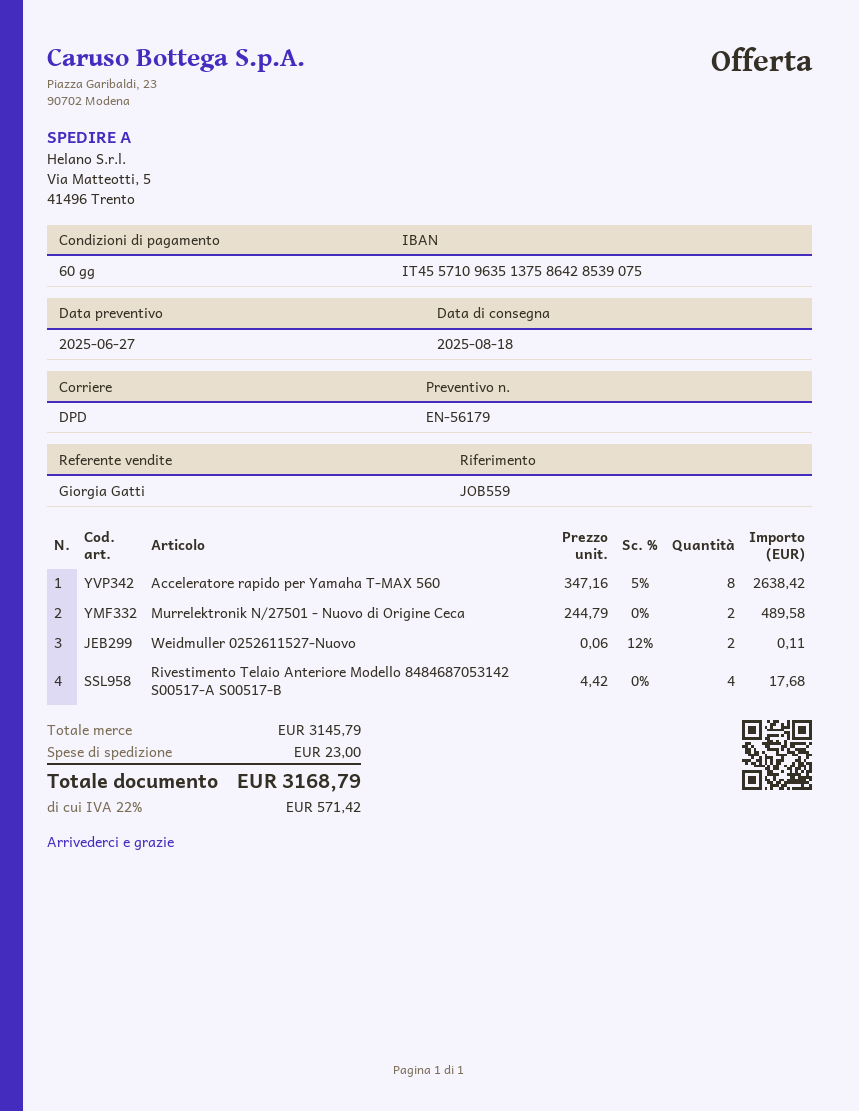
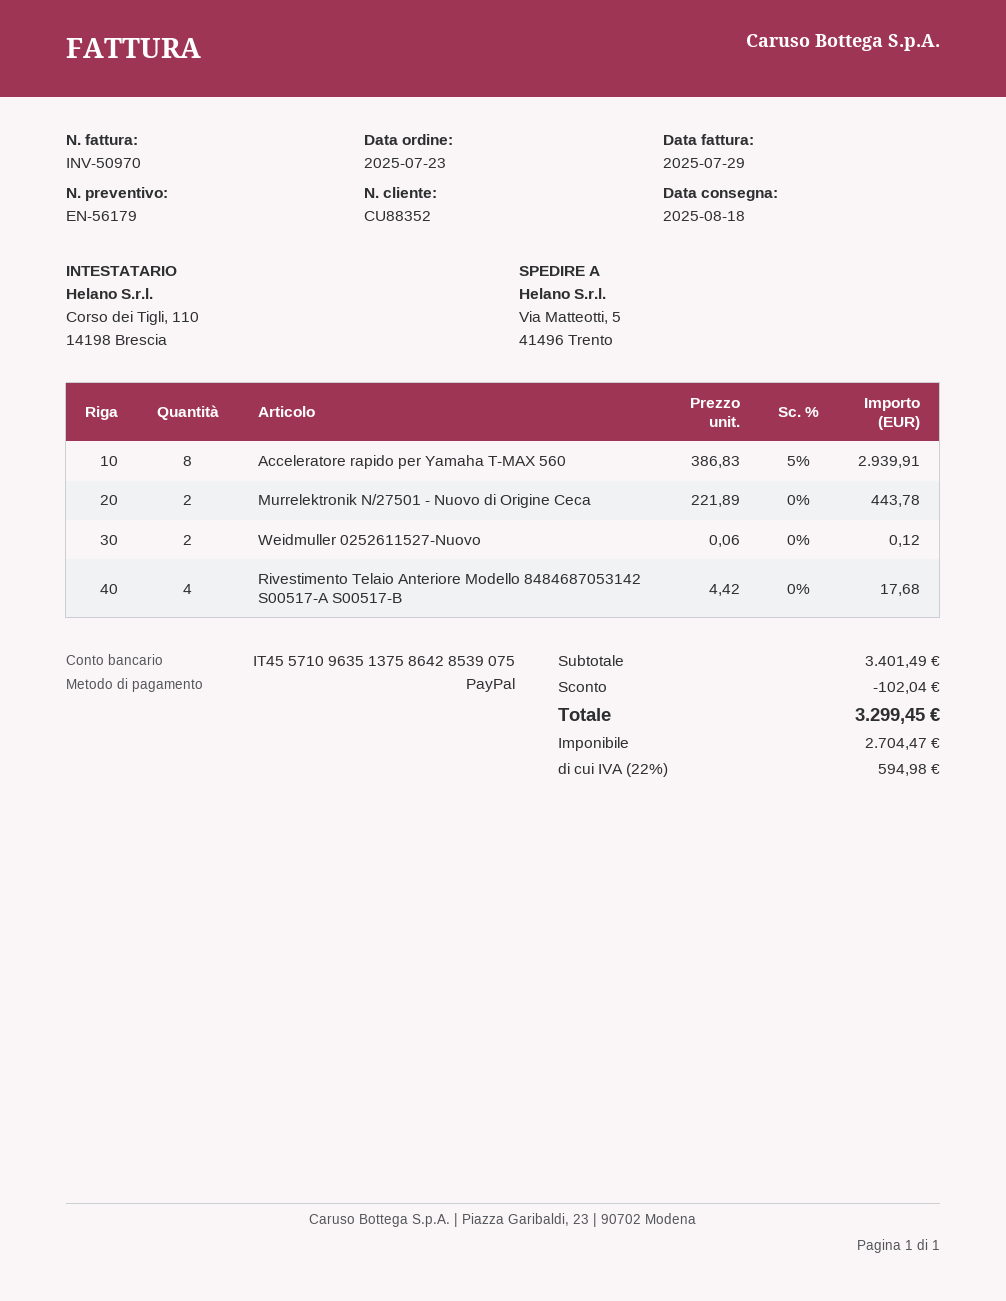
Acceleratore rapido per Yamaha T-MAX 560: 8 x 347.16 - 5% = 2638.42 -> 8 x 386.83 - 5% = 2939.91
Murrelektronik N/27501 - Nuovo di Origine Ceca: 2 x 244.79 = 489.58 -> 2 x 221.89 = 443.78
Weidmuller 0252611527-Nuovo: 2 x 0.06 - 12% = 0.11 -> 2 x 0.06 = 0.12
subtotal: 3145.79 -> 3401.49
discount: none -> 102.04
shipping: 23.00 -> none
tax: 22% = 571.42 -> 22% = 594.98
total: 3168.79 -> 3299.45

